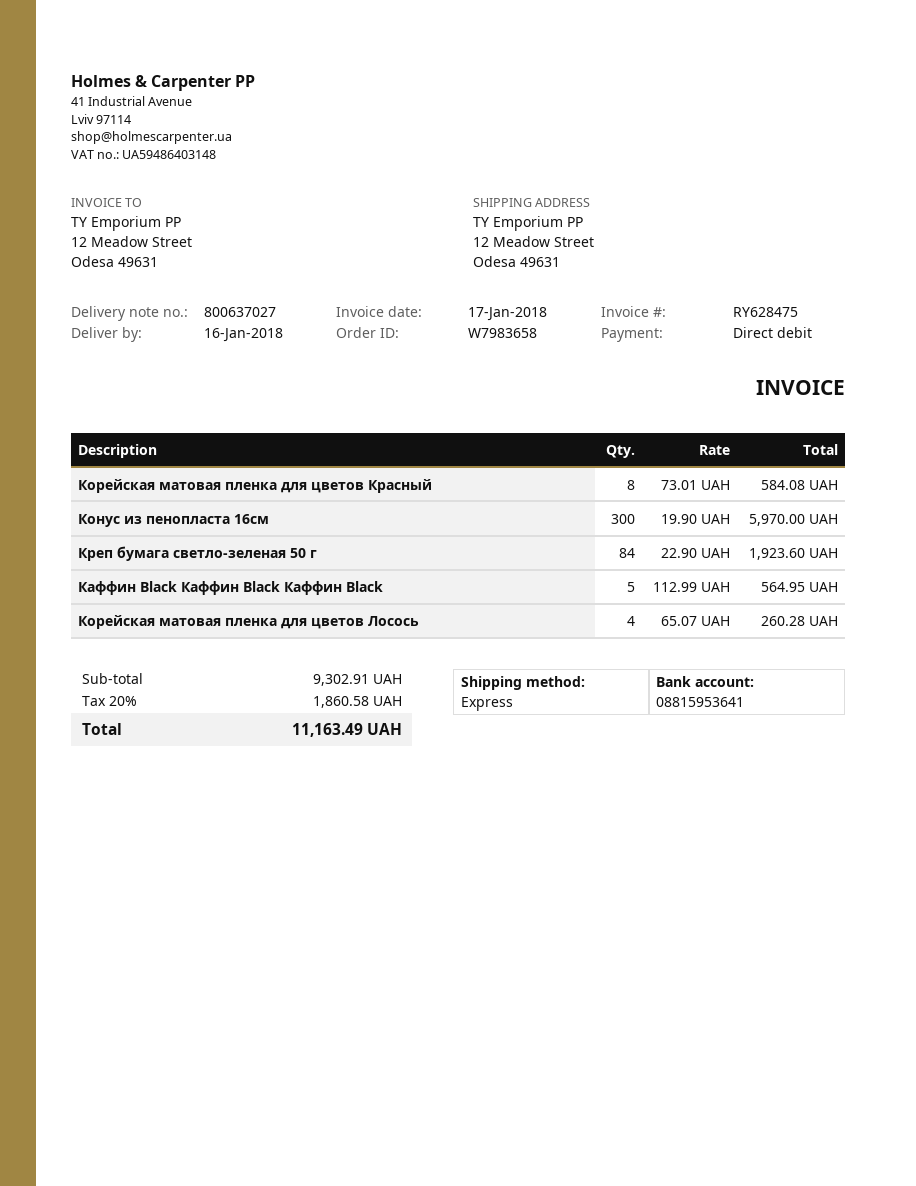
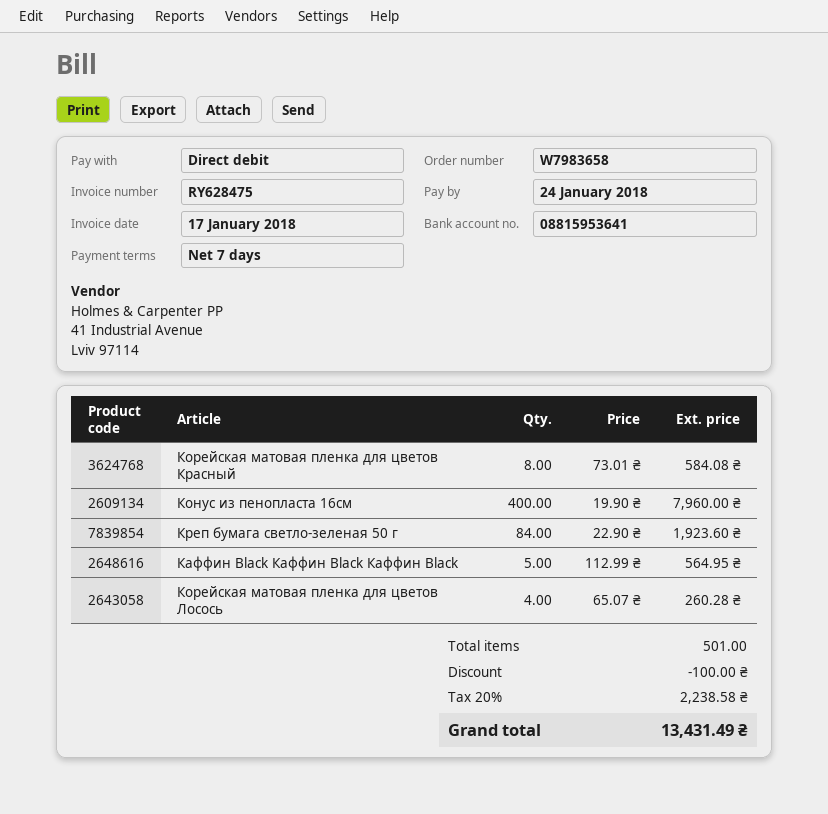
Конус из пенопласта 16см: 300 x 19.90 = 5970.00 -> 400 x 19.90 = 7960.00
discount: none -> 100.00
tax: 20% = 1860.58 -> 20% = 2238.58
total: 11163.49 -> 13431.49

